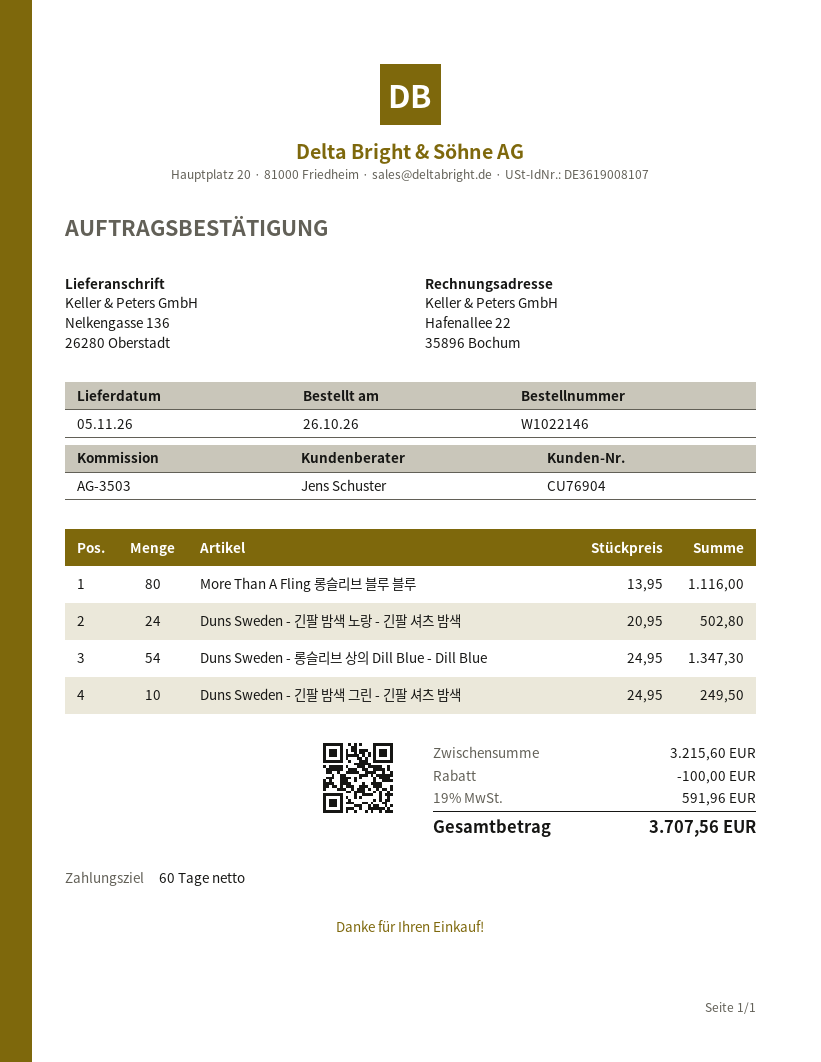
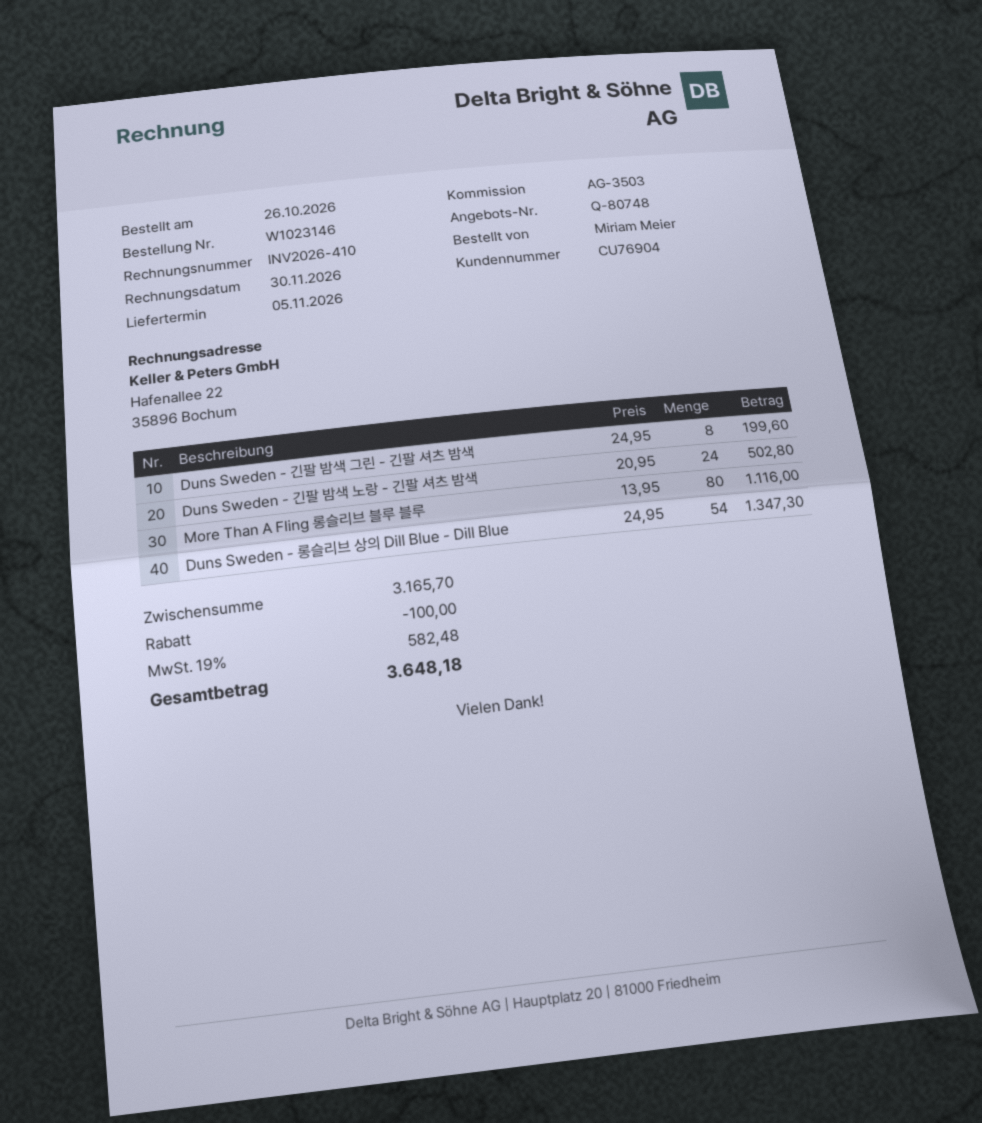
order number: W1022146 -> W1023146
Duns Sweden - 긴팔 밤색 그린 - 긴팔 셔츠 밤색: 10 x 24.95 = 249.50 -> 8 x 24.95 = 199.60
subtotal: 3215.60 -> 3165.70
tax: 19% = 591.96 -> 19% = 582.48
total: 3707.56 -> 3648.18

